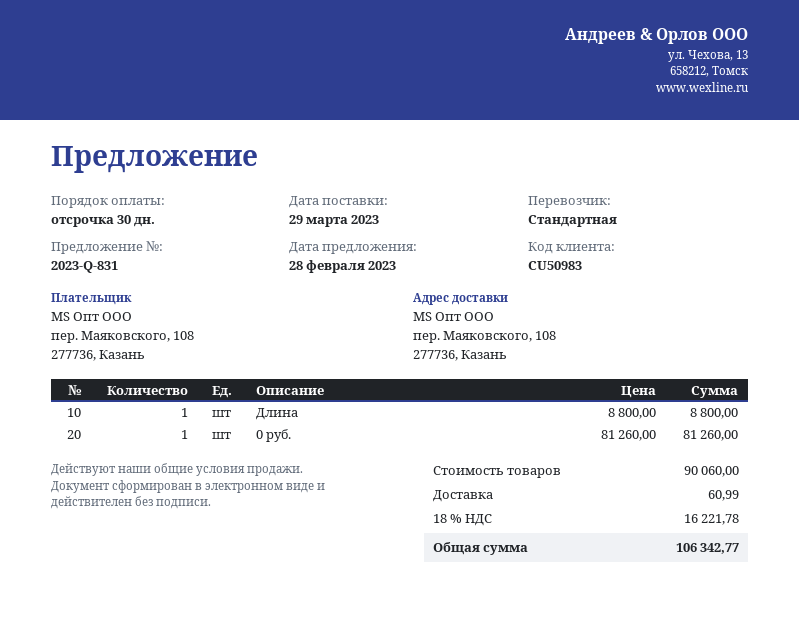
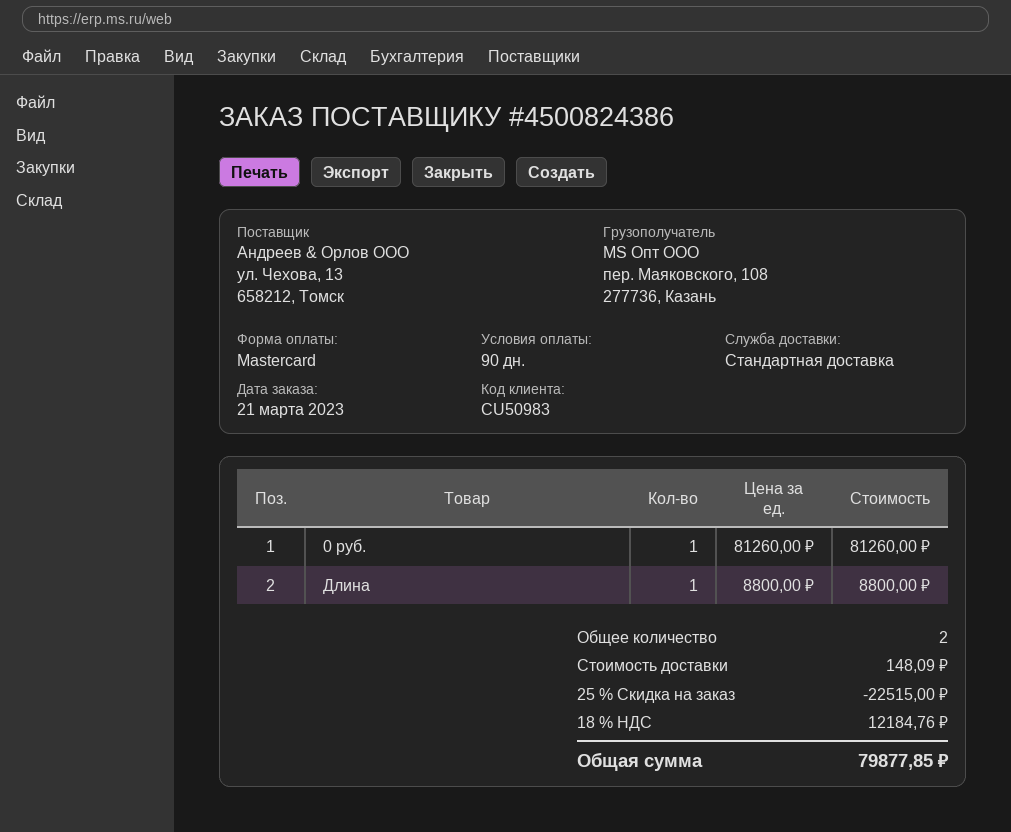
payment terms: 30 days -> 90 days
discount: none -> 25% = 22515.00
shipping: 60.99 -> 148.09
tax: 18% = 16221.78 -> 18% = 12184.76
total: 106342.77 -> 79877.85

